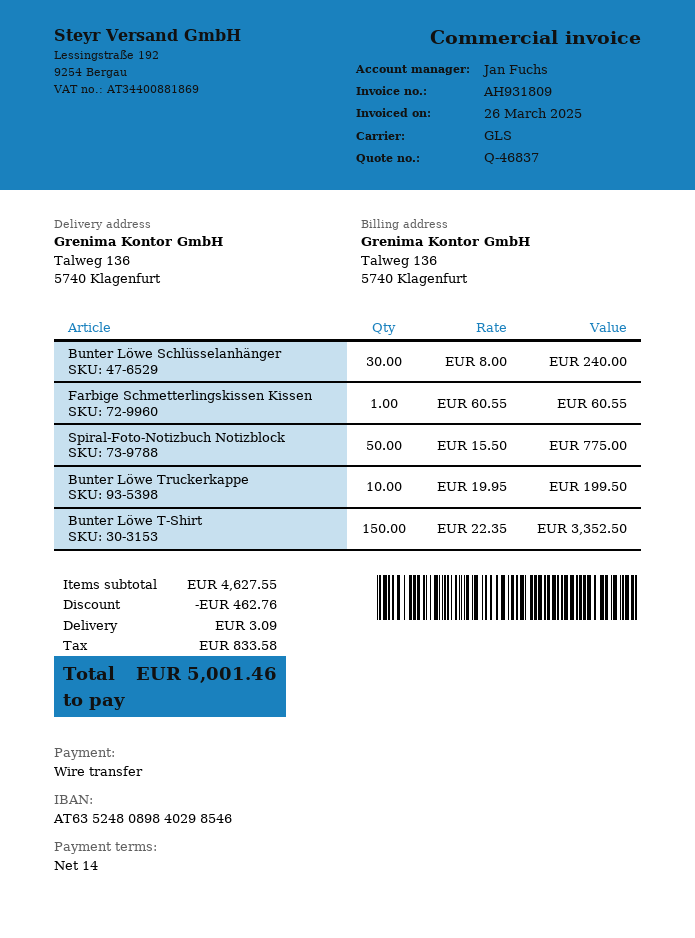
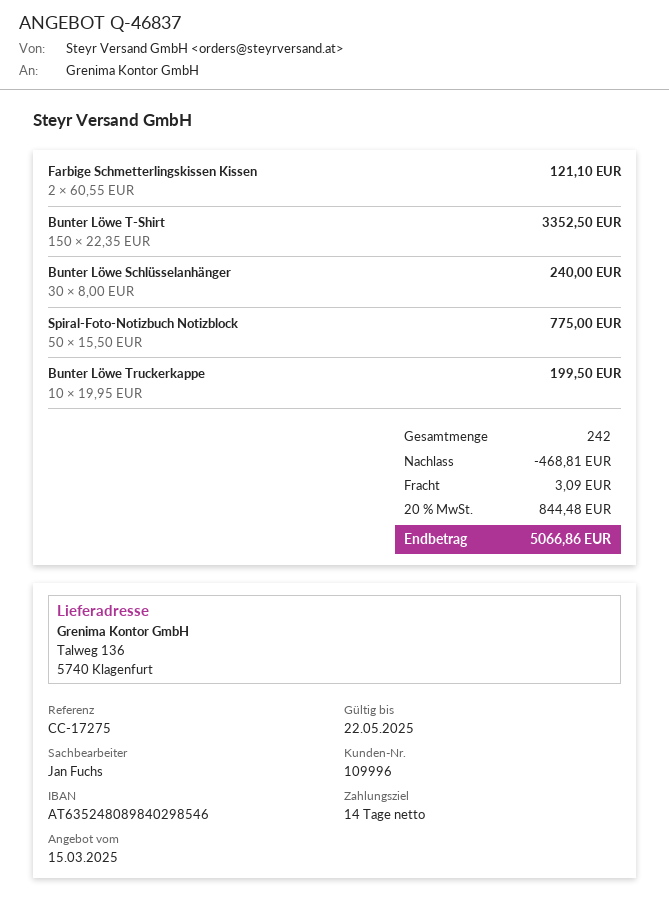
Farbige Schmetterlingskissen Kissen: 1 x 60.55 = 60.55 -> 2 x 60.55 = 121.10
discount: 462.76 -> 468.81
tax: 833.58 -> 844.48
total: 5001.46 -> 5066.86

